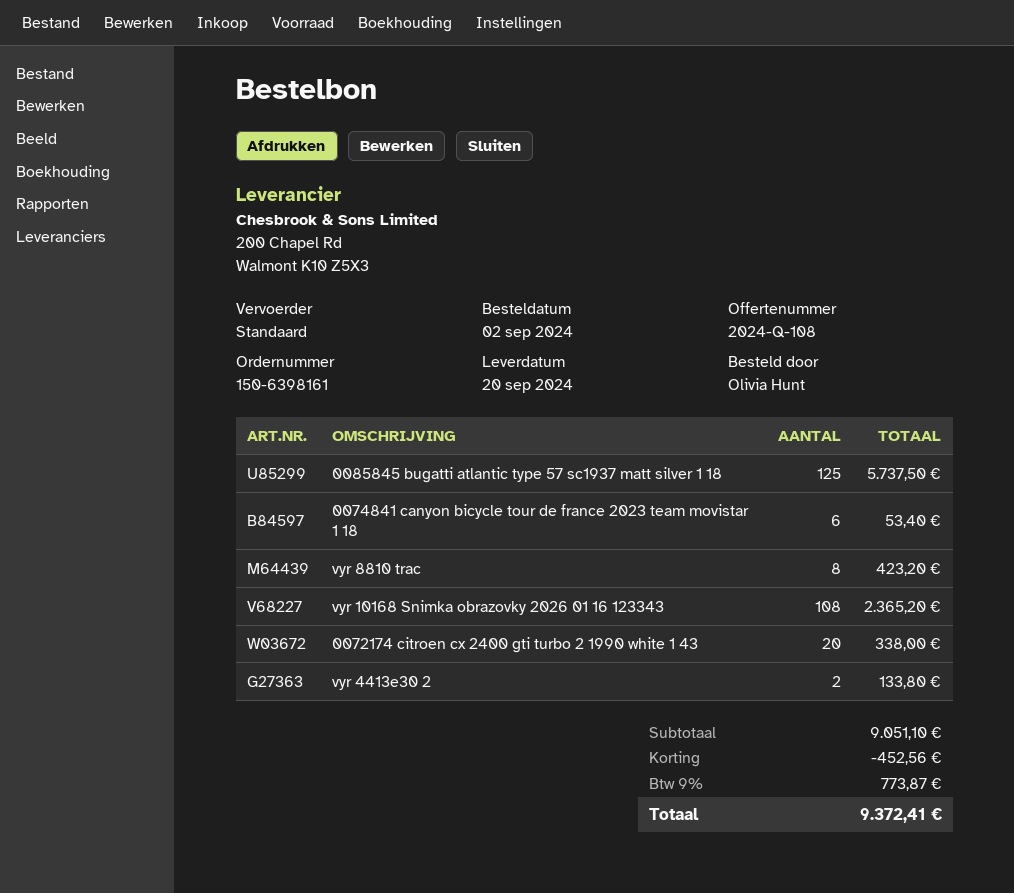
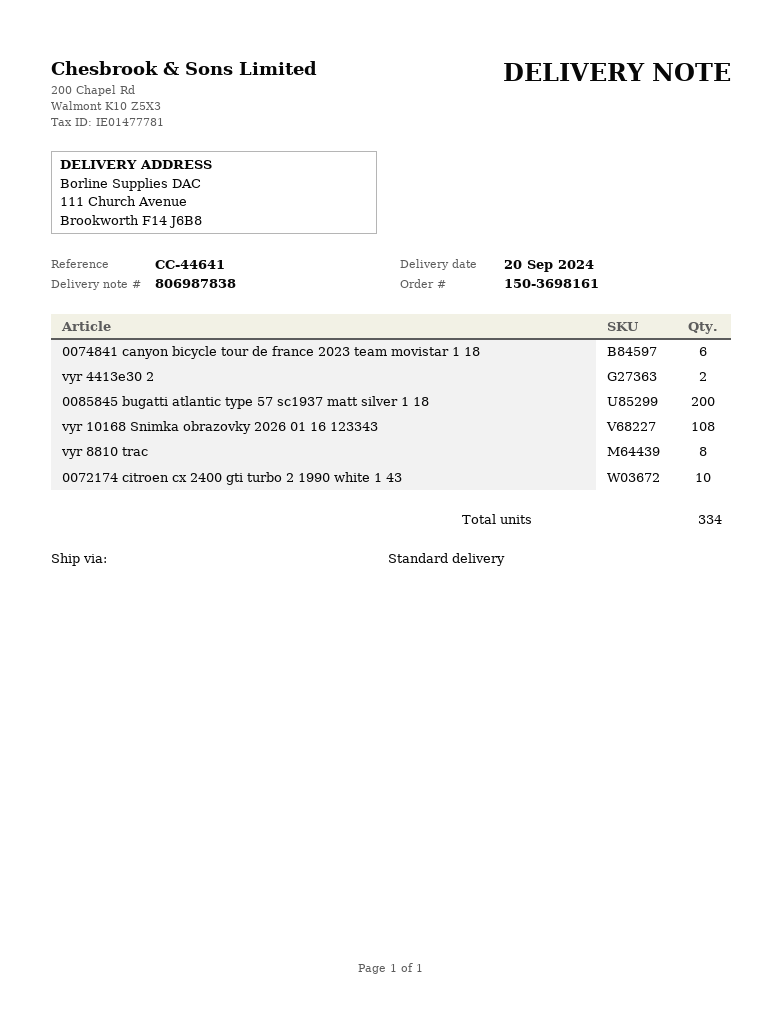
order number: 150-6398161 -> 150-3698161
0085845 bugatti atlantic type 57 sc1937 matt silver 1 18: 125 -> 200
0072174 citroen cx 2400 gti turbo 2 1990 white 1 43: 20 -> 10

